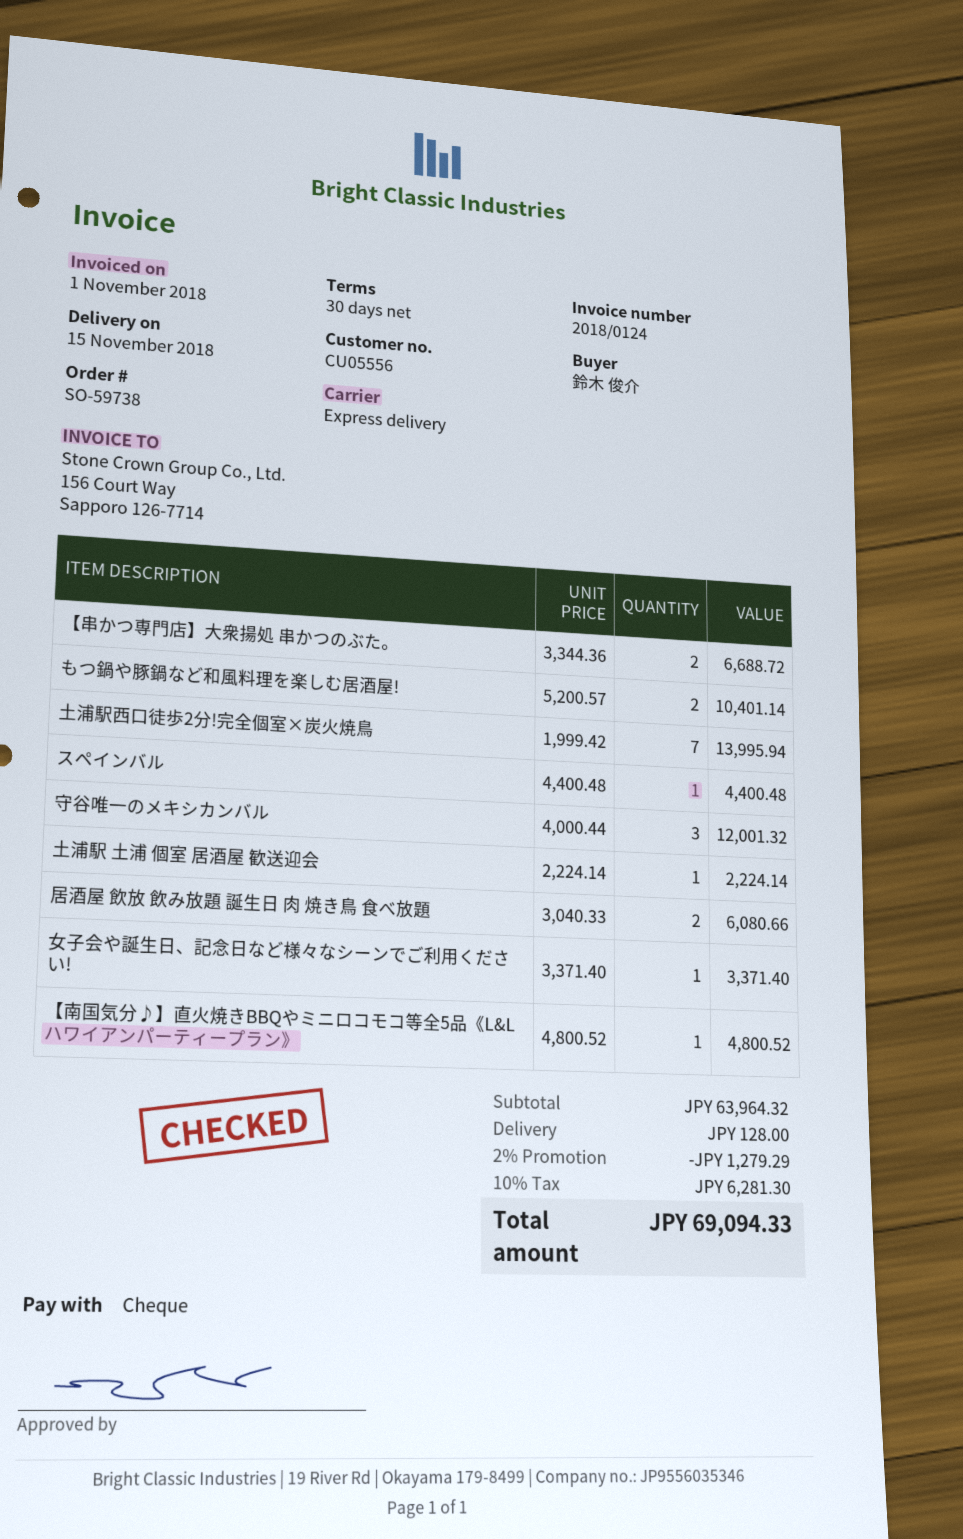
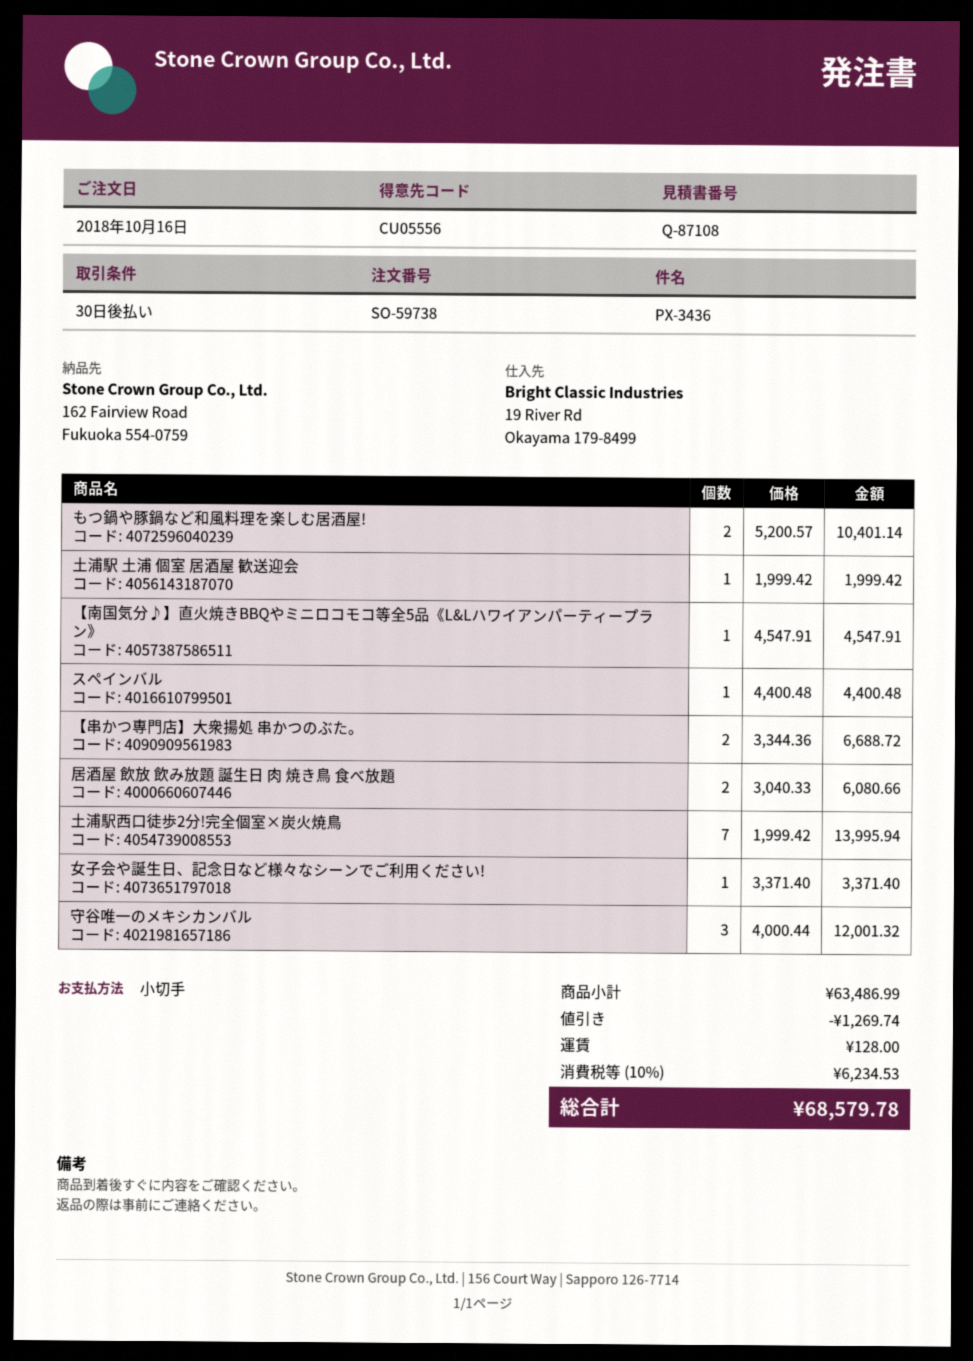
土浦駅 土浦 個室 居酒屋 歓送迎会: 1 x 2224.14 = 2224.14 -> 1 x 1999.42 = 1999.42
【南国気分♪】直火焼きBBQやミニロコモコ等全5品《L&Lハワイアンパーティープラン》: 1 x 4800.52 = 4800.52 -> 1 x 4547.91 = 4547.91
subtotal: 63964.32 -> 63486.99
discount: 1279.29 -> 1269.74
tax: 10% = 6281.30 -> 10% = 6234.53
total: 69094.33 -> 68579.78

